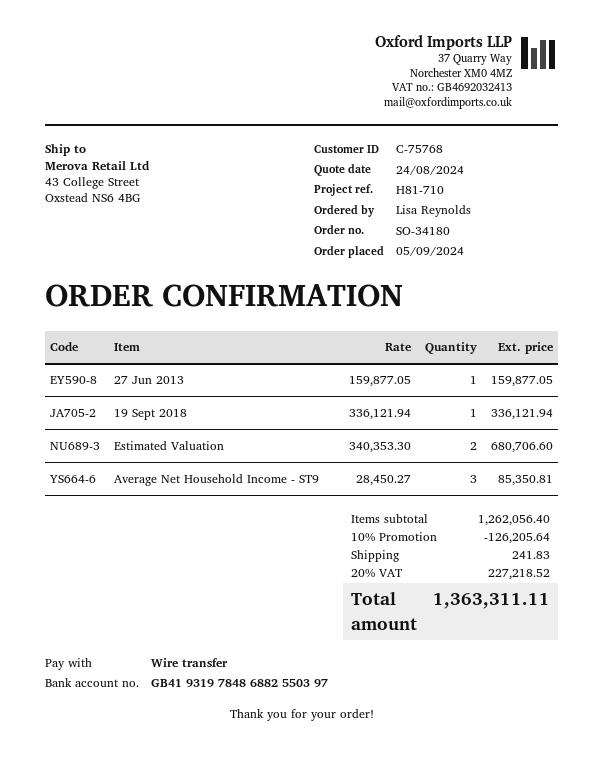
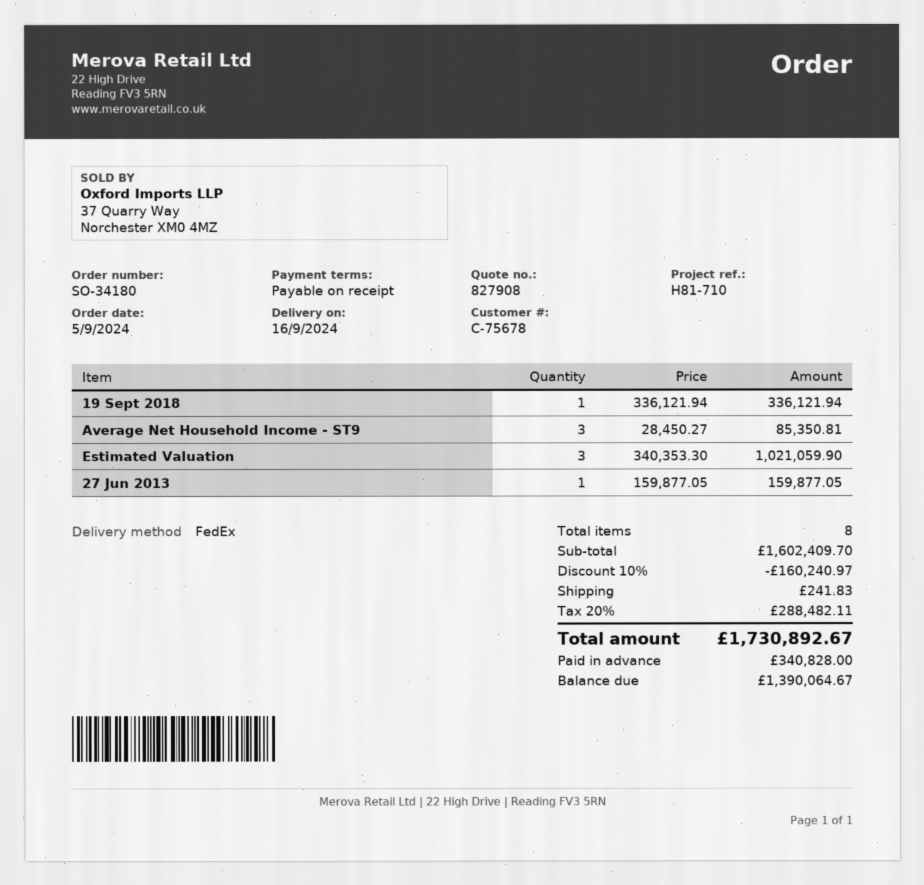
customer number: C-75768 -> C-75678
Estimated Valuation: 2 x 340353.30 = 680706.60 -> 3 x 340353.30 = 1021059.90
subtotal: 1262056.40 -> 1602409.70
discount: 10% = 126205.64 -> 10% = 160240.97
tax: 20% = 227218.52 -> 20% = 288482.11
total: 1363311.11 -> 1730892.67

